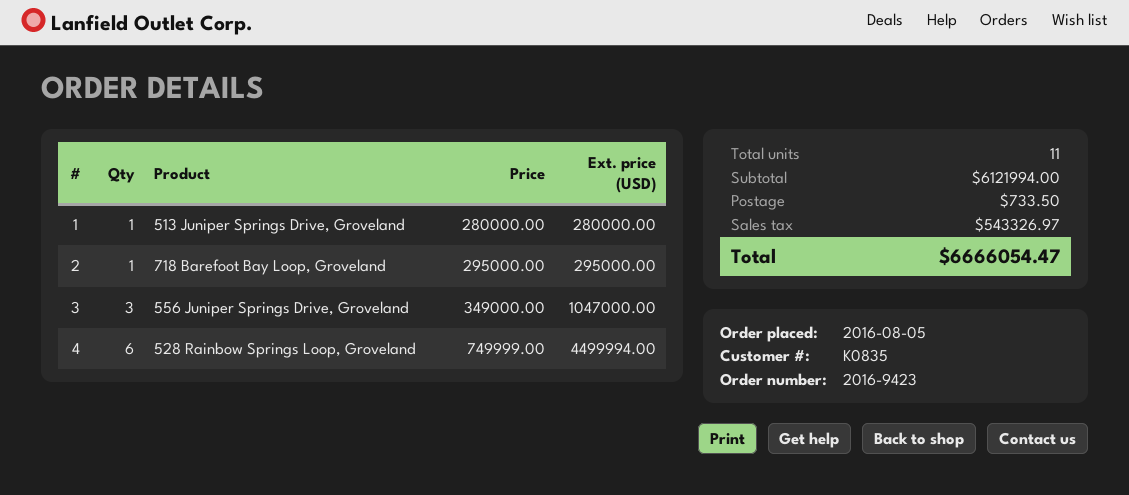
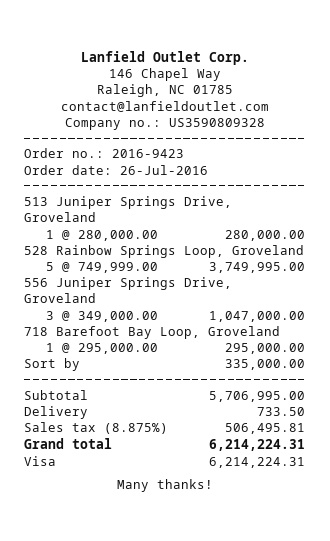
order date: 2016-08-05 -> 2016-07-26
528 Rainbow Springs Loop, Groveland: 6 x 749999.00 = 4499994.00 -> 5 x 749999.00 = 3749995.00
Sort by: none -> 1 x 335000.00 = 335000.00
subtotal: 6121994.00 -> 5706995.00
tax: 543326.97 -> 506495.81
total: 6666054.47 -> 6214224.31

